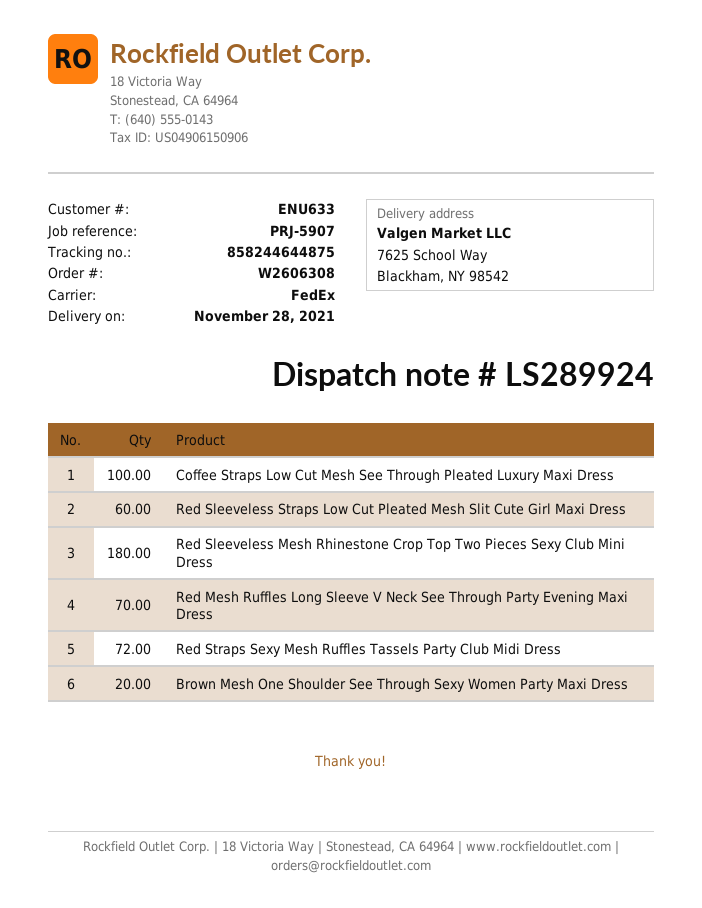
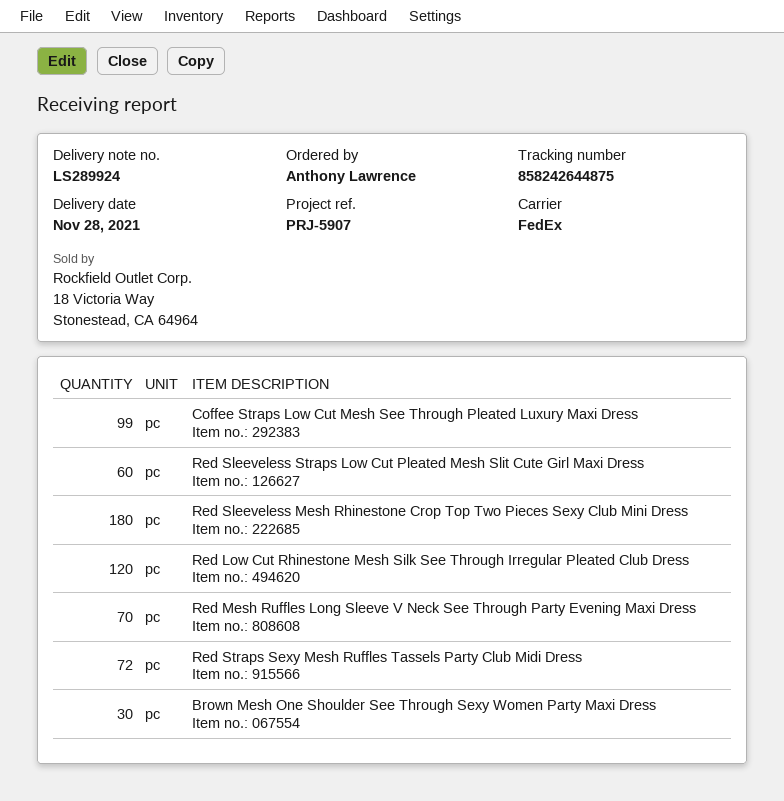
tracking number: 858244644875 -> 858242644875
Coffee Straps Low Cut Mesh See Through Pleated Luxury Maxi Dress: 100 -> 99
Brown Mesh One Shoulder See Through Sexy Women Party Maxi Dress: 20 -> 30
Red Low Cut Rhinestone Mesh Silk See Through Irregular Pleated Club Dress: none -> 120

